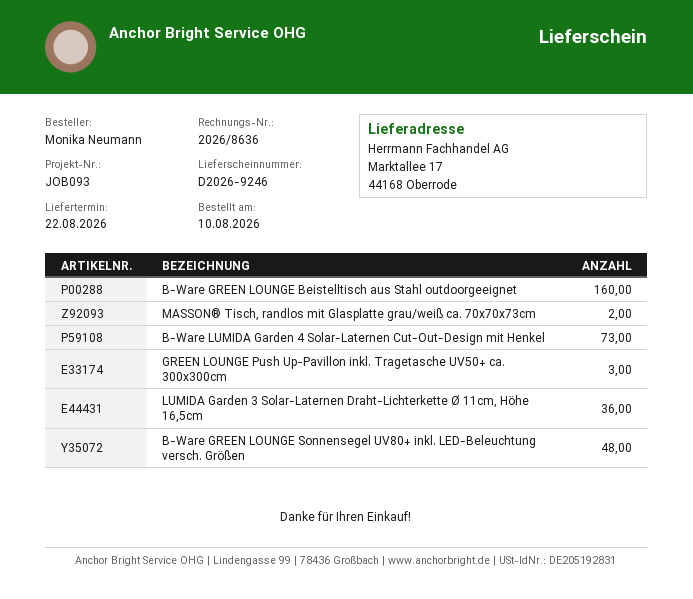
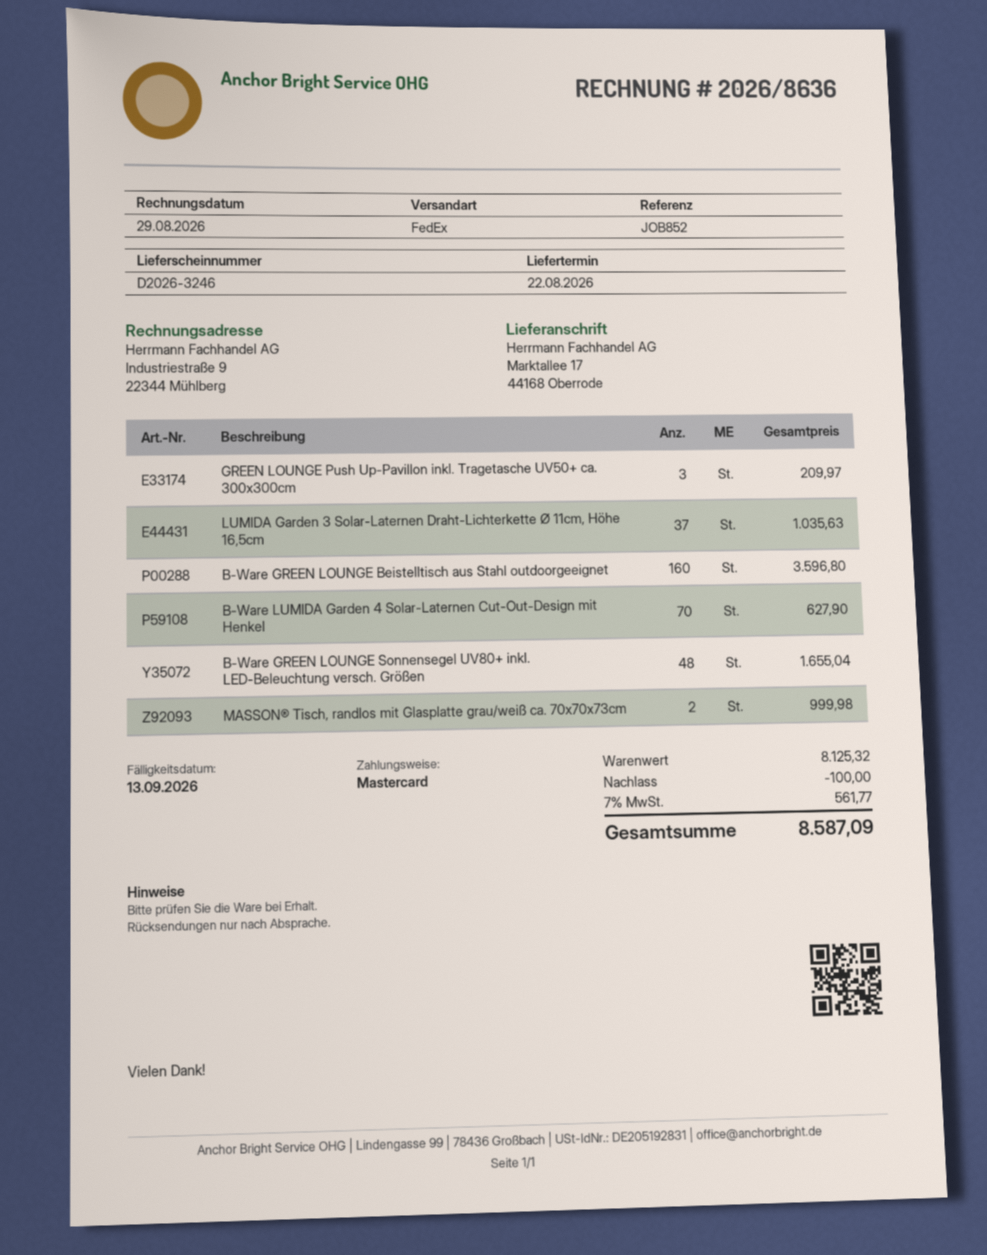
delivery note number: D2026-9246 -> D2026-3246
reference: JOB093 -> JOB852
B-Ware LUMIDA Garden 4 Solar-Laternen Cut-Out-Design mit Henkel: 73 -> 70
LUMIDA Garden 3 Solar-Laternen Draht-Lichterkette Ø 11cm, Höhe 16,5cm: 36 -> 37

